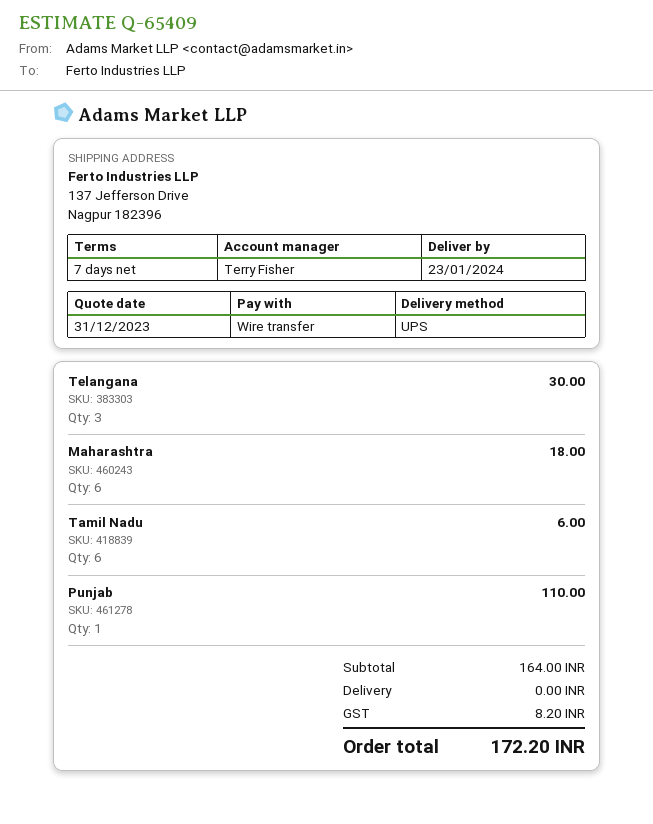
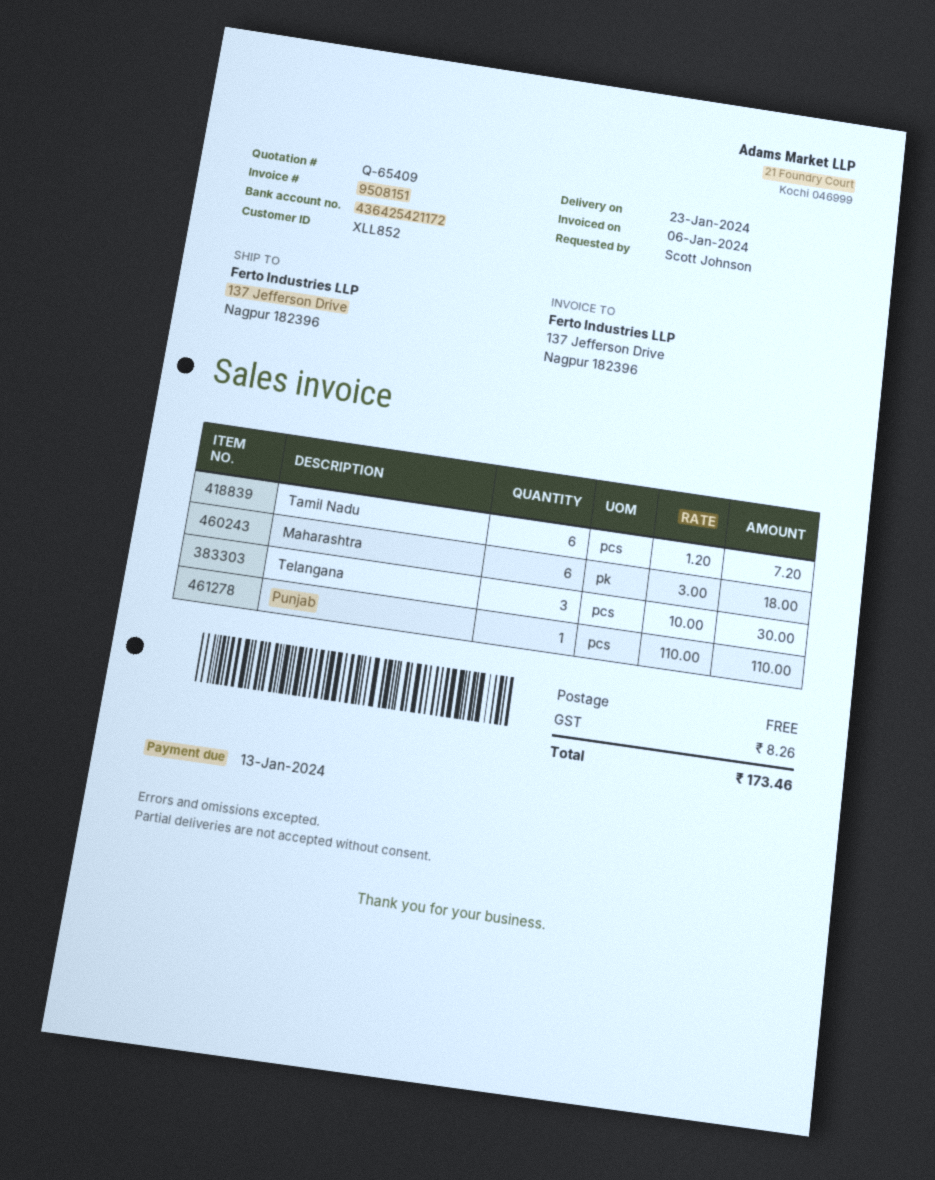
Tamil Nadu: 6 for 6.00 -> 6 for 7.20
tax: 8.20 -> 8.26
total: 172.20 -> 173.46

